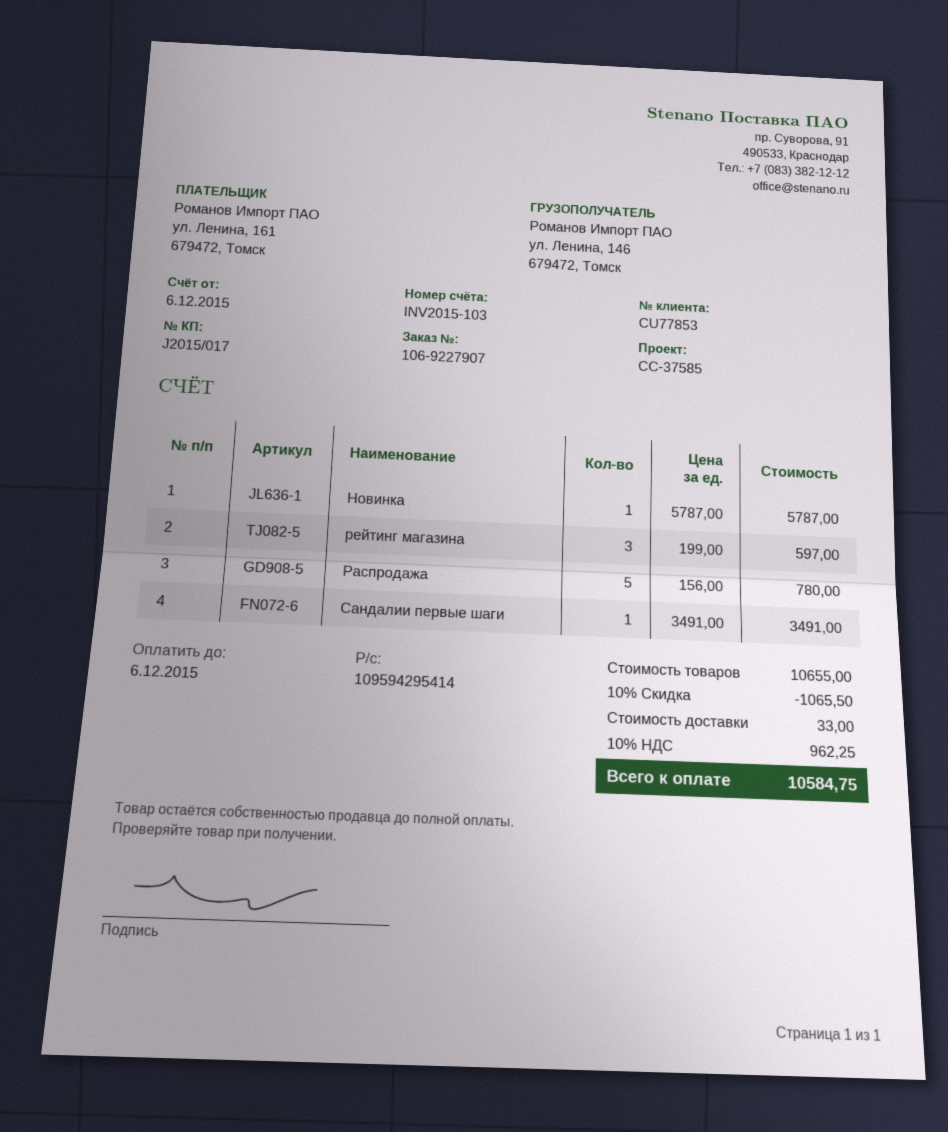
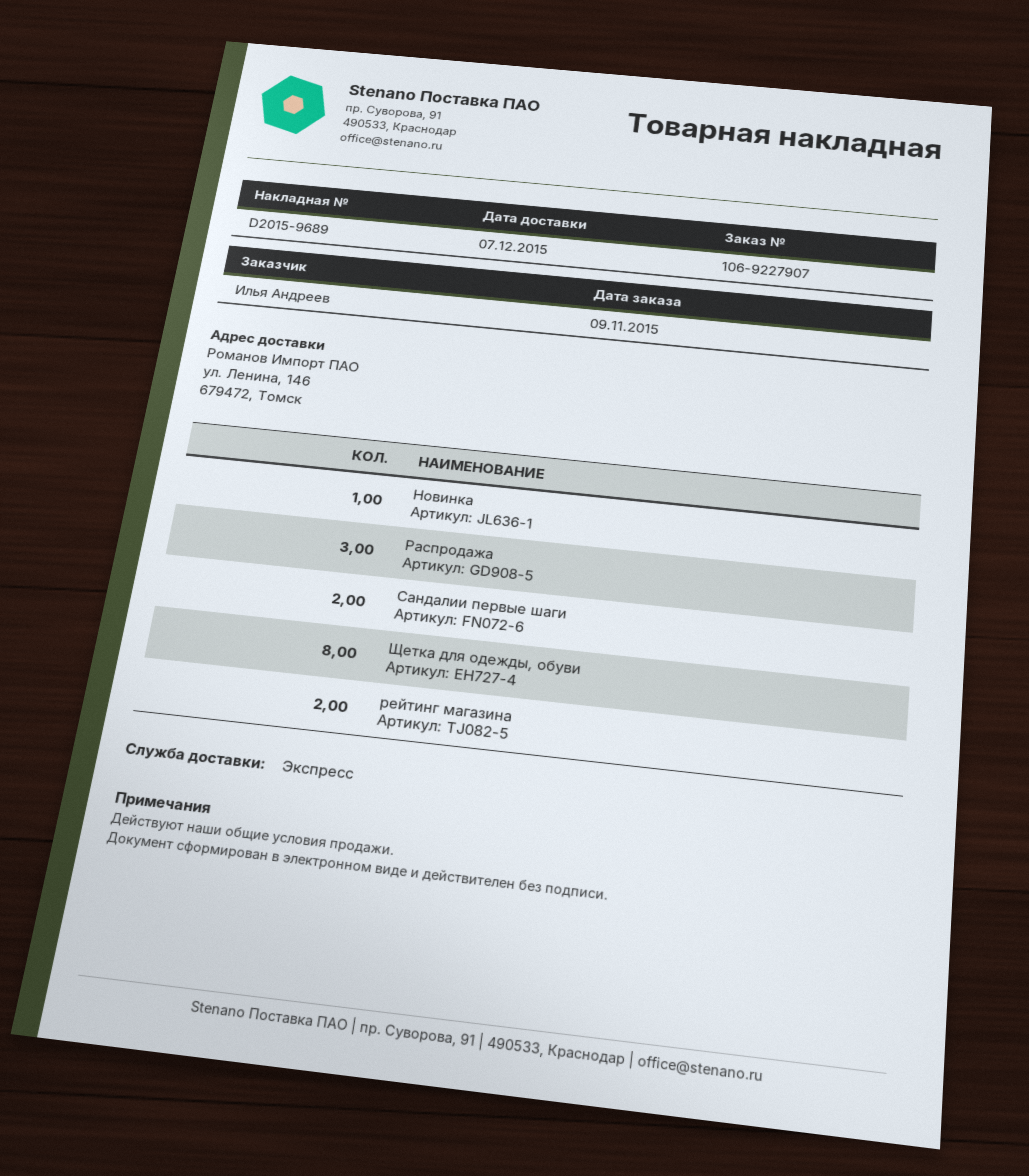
рейтинг магазина: 3 -> 2
Распродажа: 5 -> 3
Сандалии первые шаги: 1 -> 2
Щетка для одежды, обуви: none -> 8

